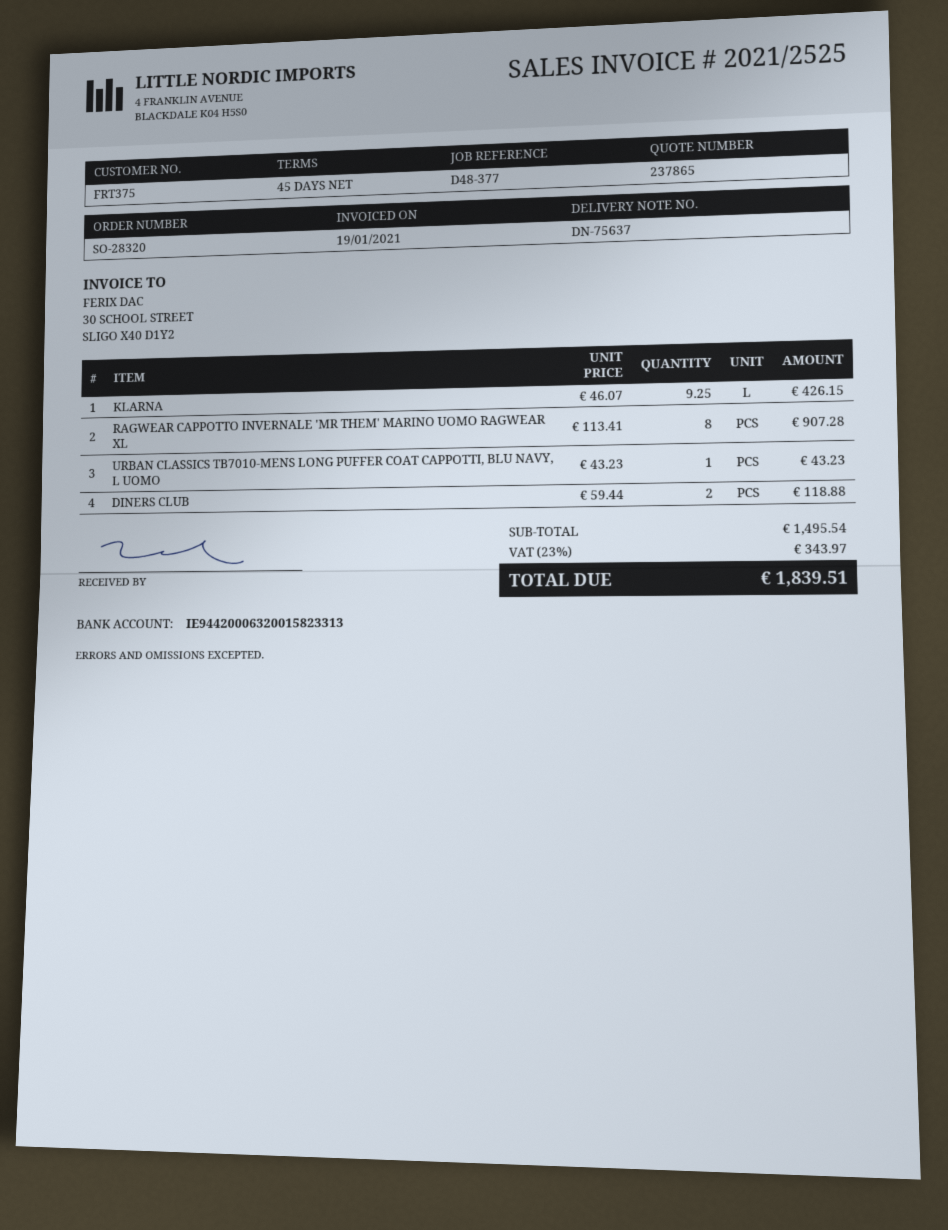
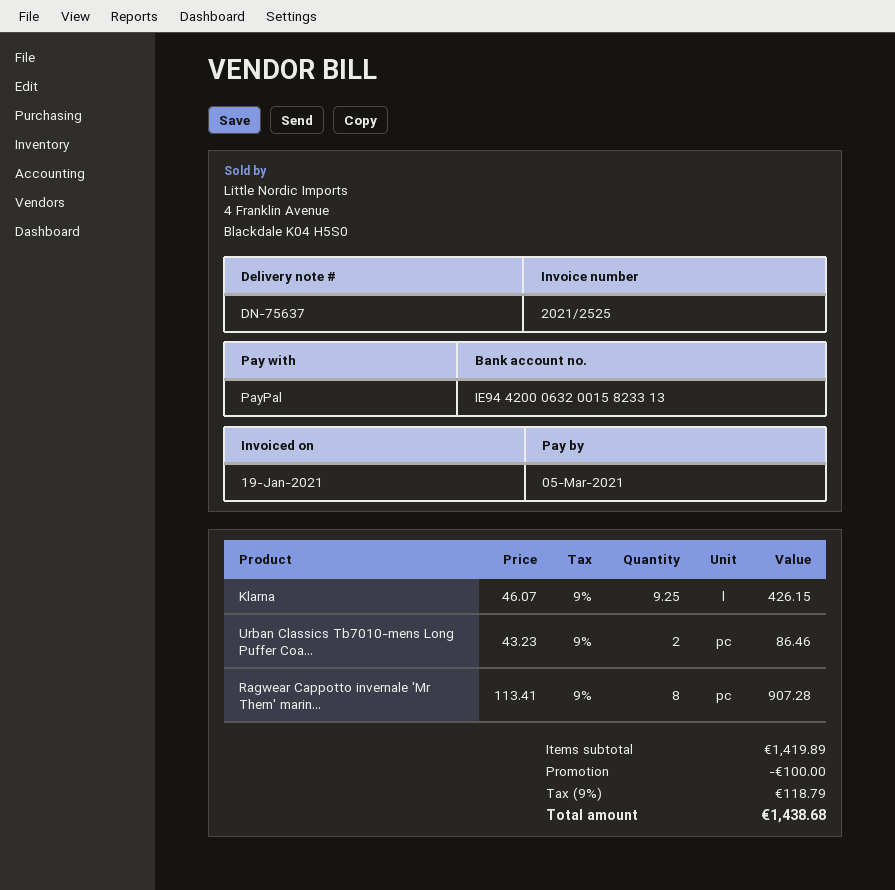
URBAN CLASSICS TB7010-MENS LONG PUFFER COAT CAPPOTTI, BLU NAVY, L UOMO: 1 x 43.23 = 43.23 -> 2 x 43.23 = 86.46
DINERS CLUB: 2 x 59.44 = 118.88 -> none
subtotal: 1495.54 -> 1419.89
discount: none -> 100.00
tax: 23% = 343.97 -> 9% = 118.79
total: 1839.51 -> 1438.68

